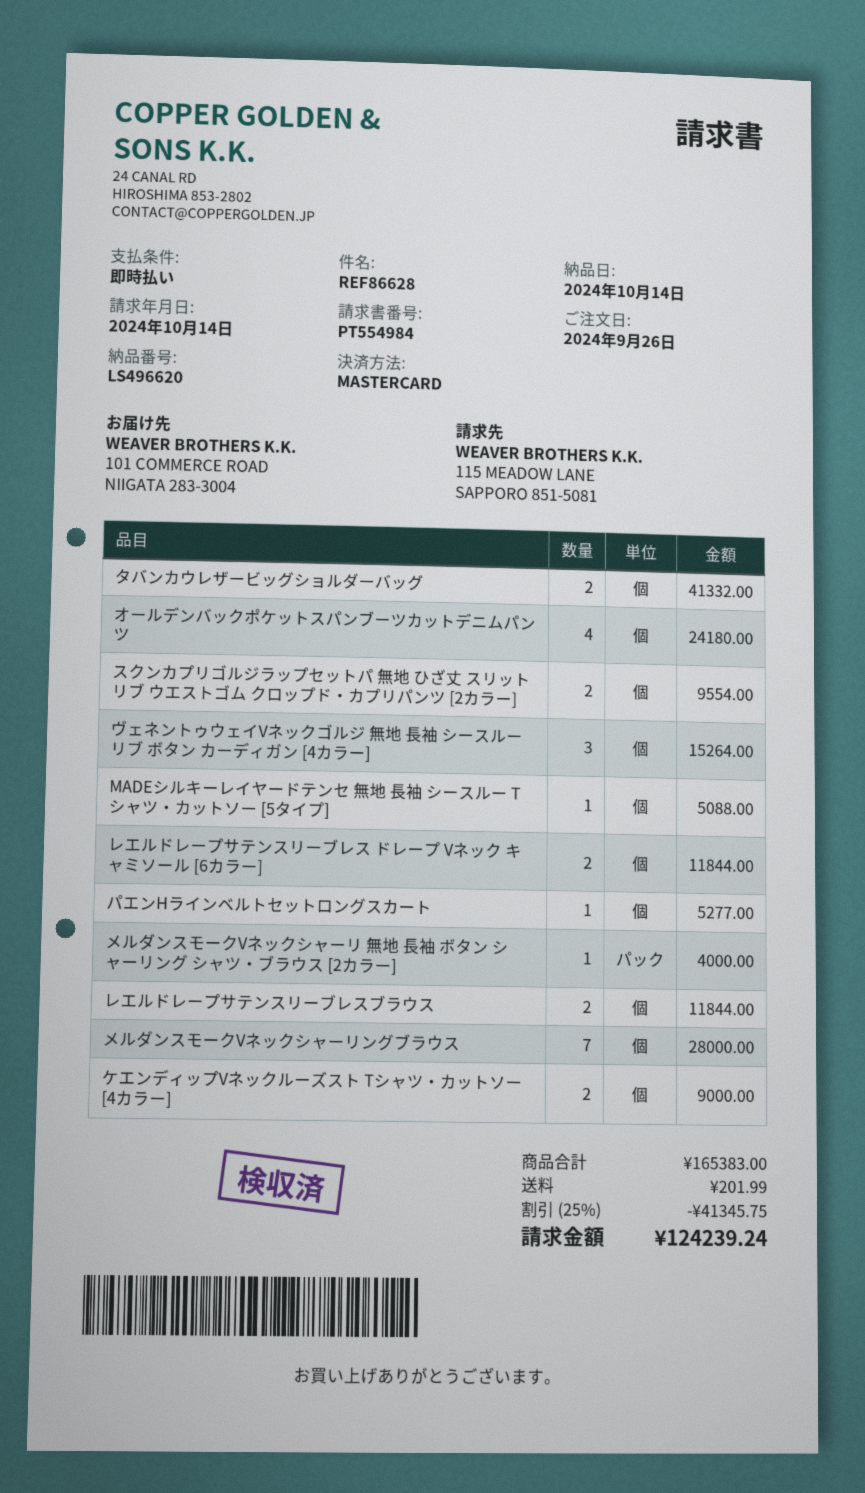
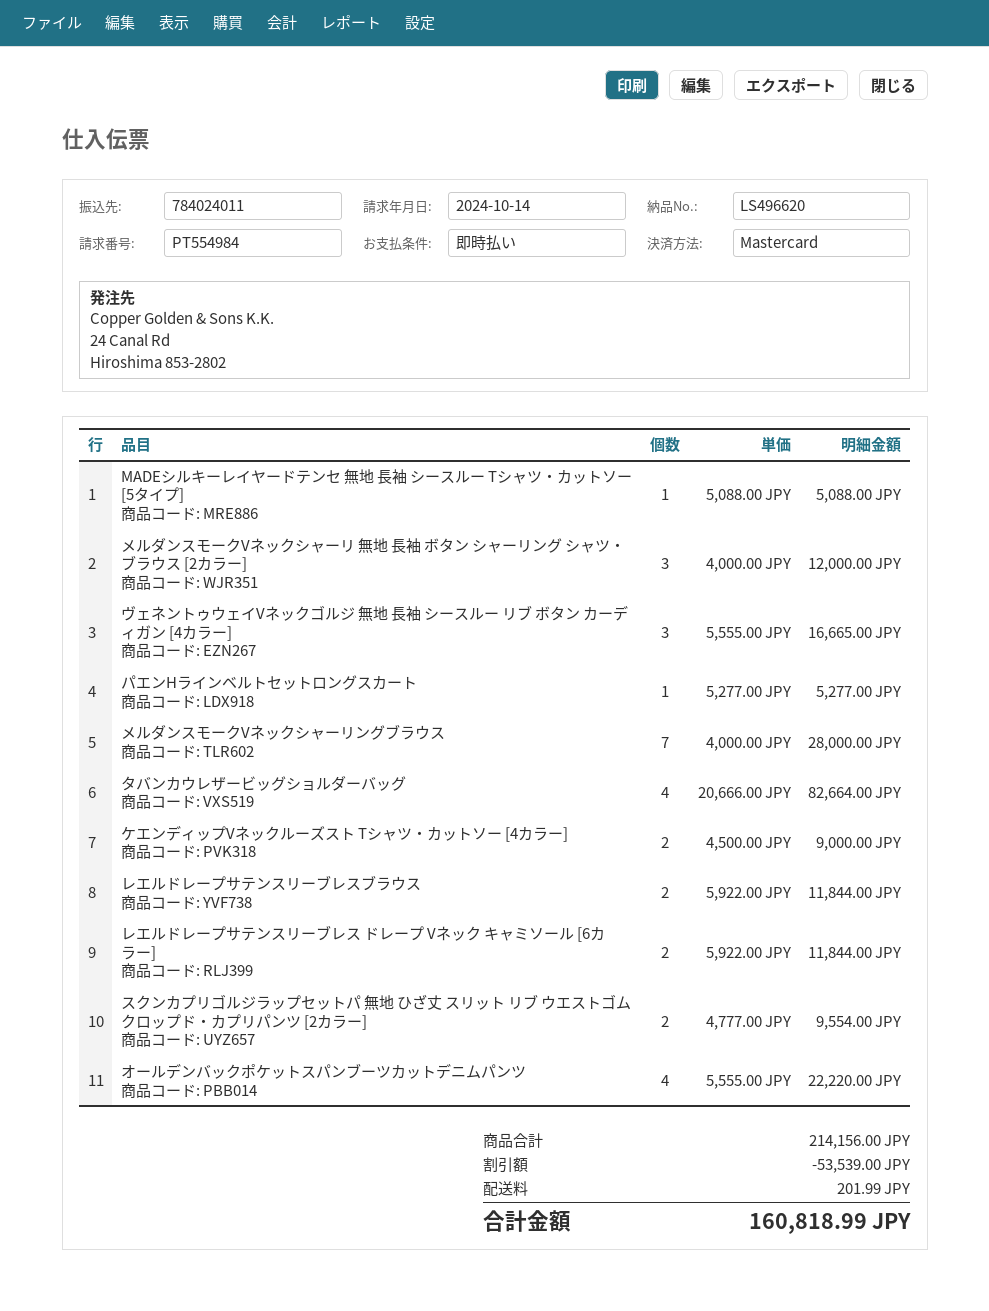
タバンカウレザービッグショルダーバッグ: 2 for 41332.00 -> 4 for 82664.00
オールデンバックポケットスパンブーツカットデニムパンツ: 4 for 24180.00 -> 4 for 22220.00
ヴェネントゥウェイVネックゴルジ 無地 長袖 シースルー リブ ボタン カーディガン [4カラー]: 3 for 15264.00 -> 3 for 16665.00
メルダンスモークVネックシャーリ 無地 長袖 ボタン シャーリング シャツ・ブラウス [2カラー]: 1 for 4000.00 -> 3 for 12000.00
subtotal: 165383.00 -> 214156.00
discount: 41345.75 -> 53539.00
total: 124239.24 -> 160818.99

